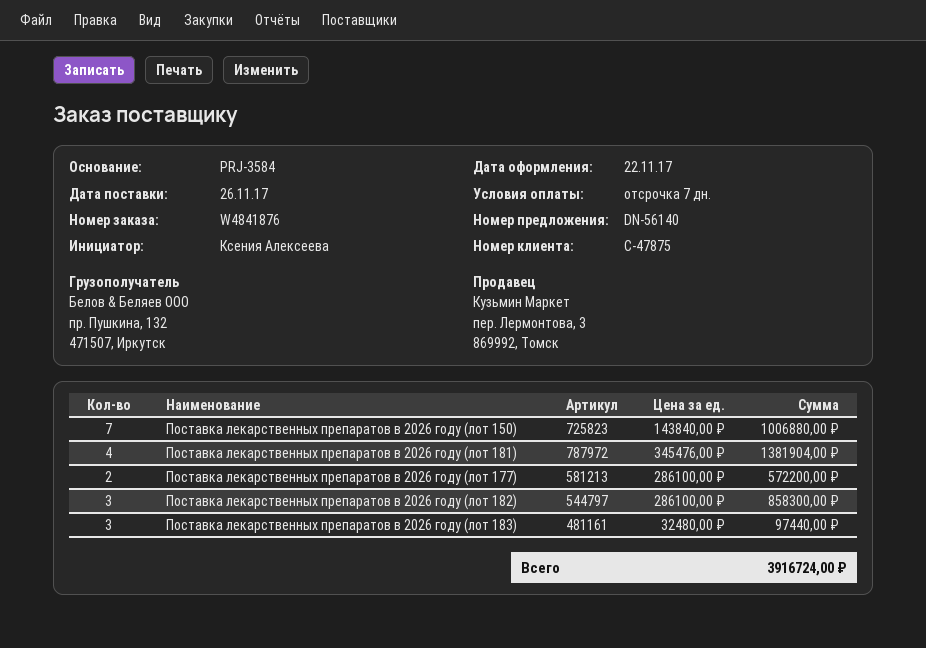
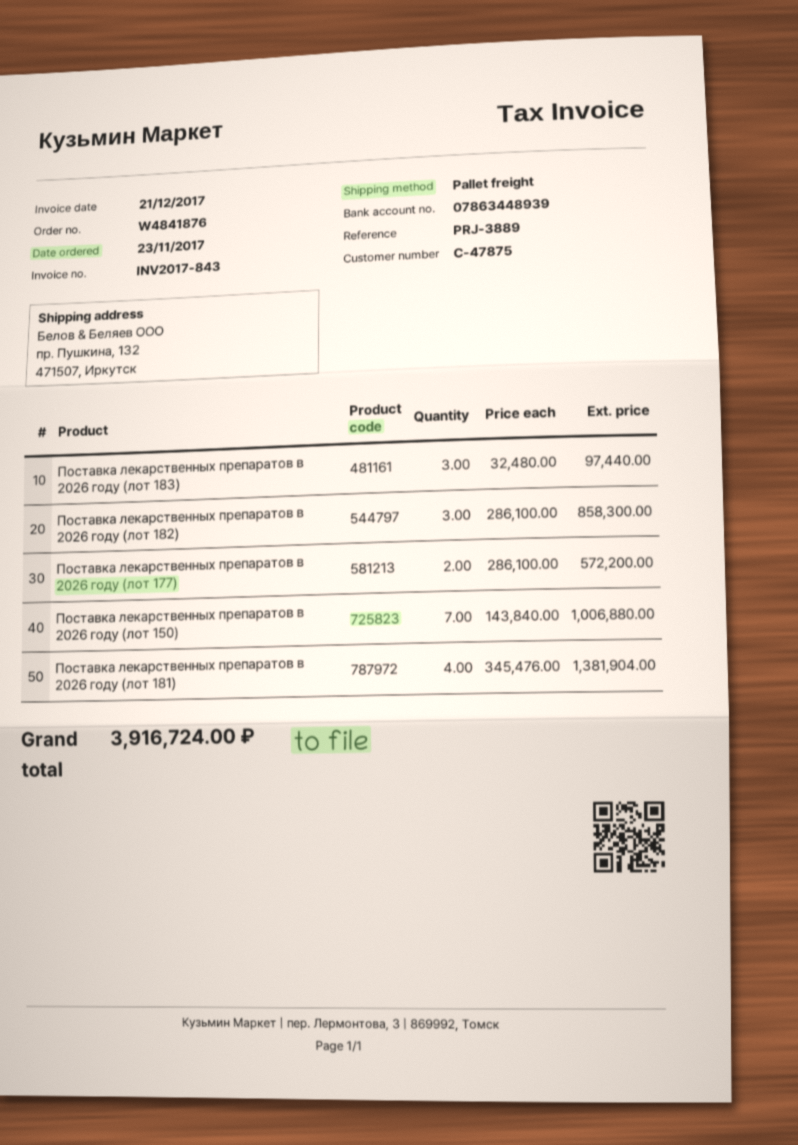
order date: 2017-11-22 -> 2017-11-23
reference: PRJ-3584 -> PRJ-3889

